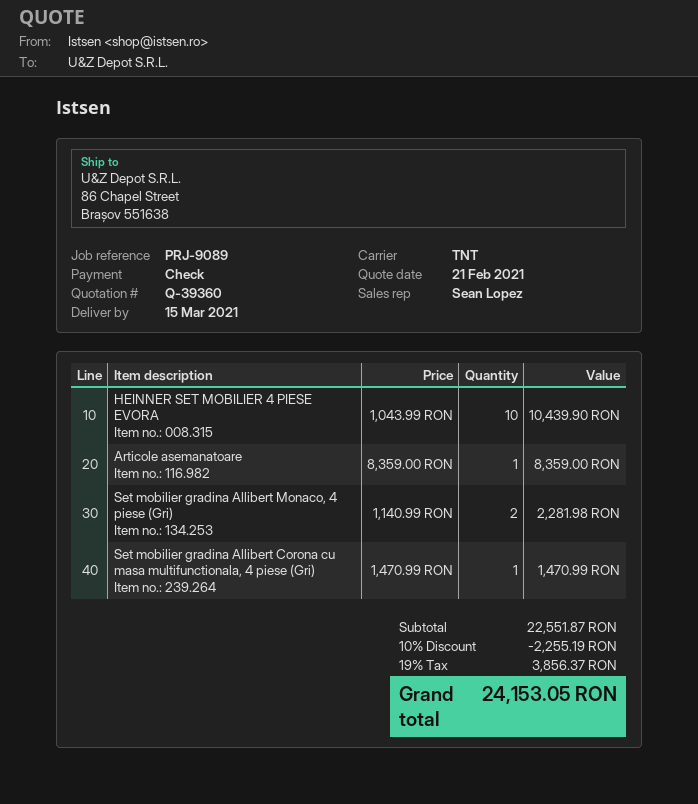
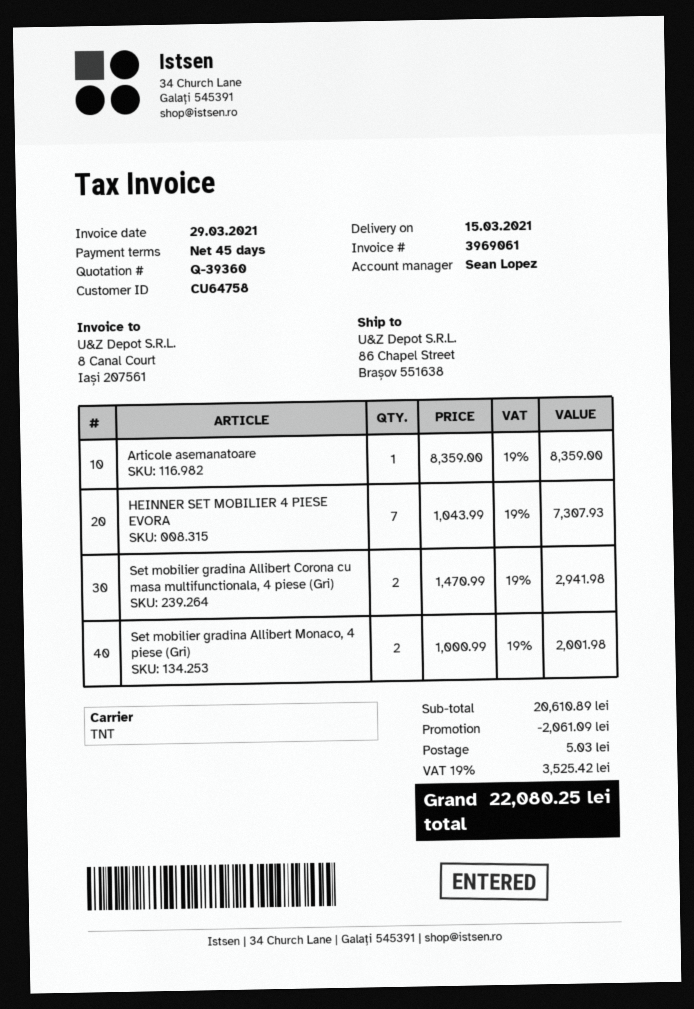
HEINNER SET MOBILIER 4 PIESE EVORA: 10 x 1043.99 = 10439.90 -> 7 x 1043.99 = 7307.93
Set mobilier gradina Allibert Monaco, 4 piese (Gri): 2 x 1140.99 = 2281.98 -> 2 x 1000.99 = 2001.98
Set mobilier gradina Allibert Corona cu masa multifunctionala, 4 piese (Gri): 1 x 1470.99 = 1470.99 -> 2 x 1470.99 = 2941.98
subtotal: 22551.87 -> 20610.89
discount: 2255.19 -> 2061.09
shipping: none -> 5.03
tax: 19% = 3856.37 -> 19% = 3525.42
total: 24153.05 -> 22080.25

